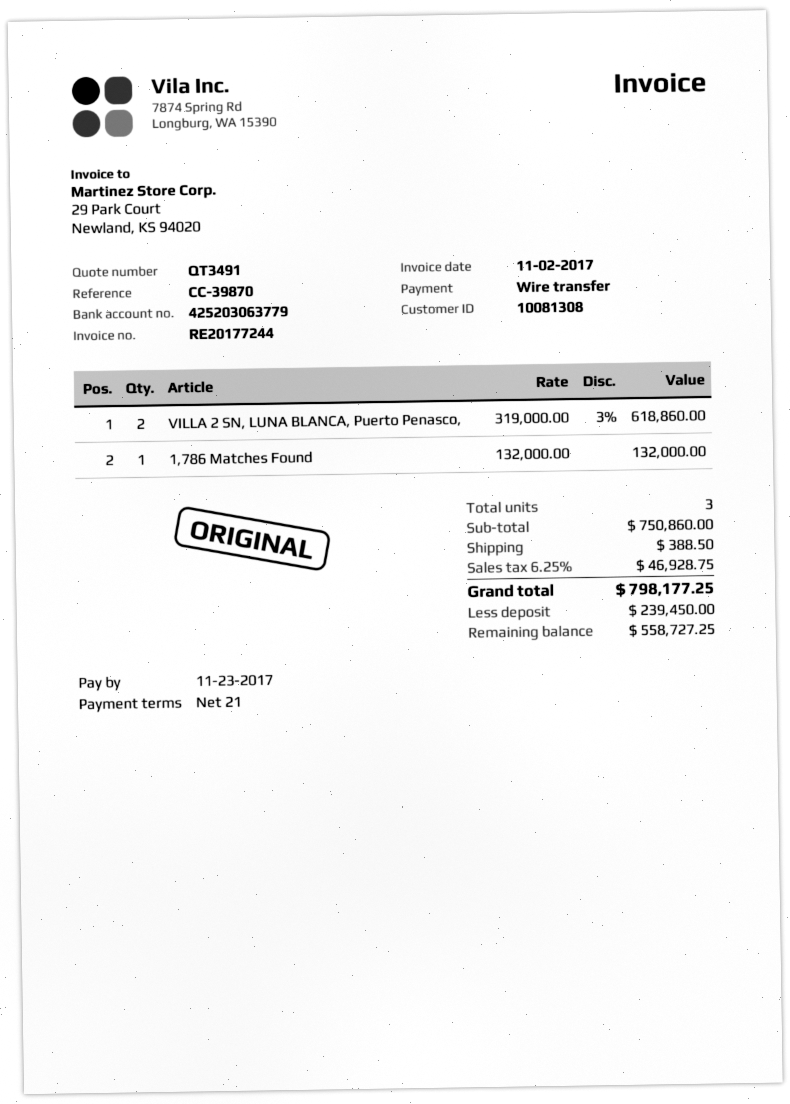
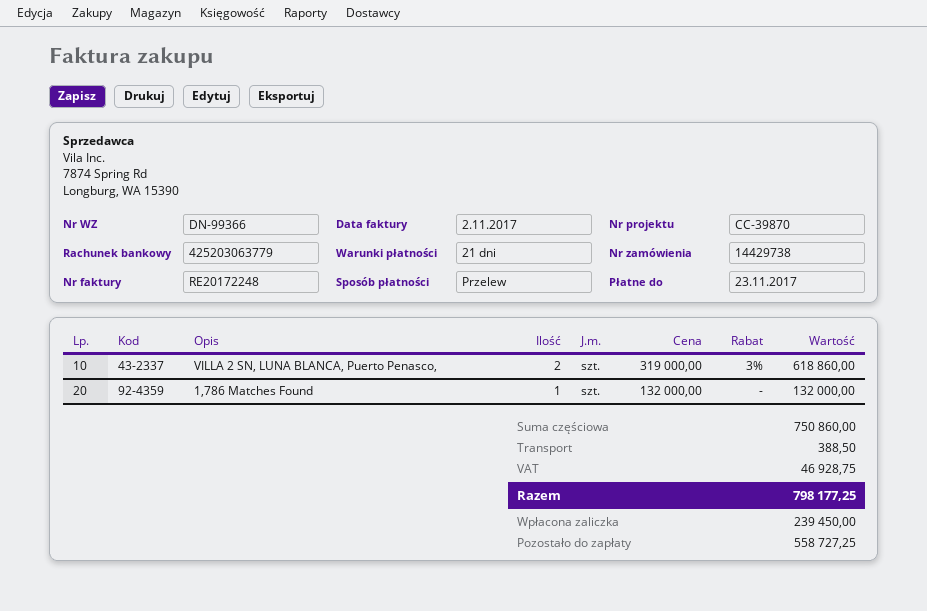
invoice number: RE20177244 -> RE20172248

